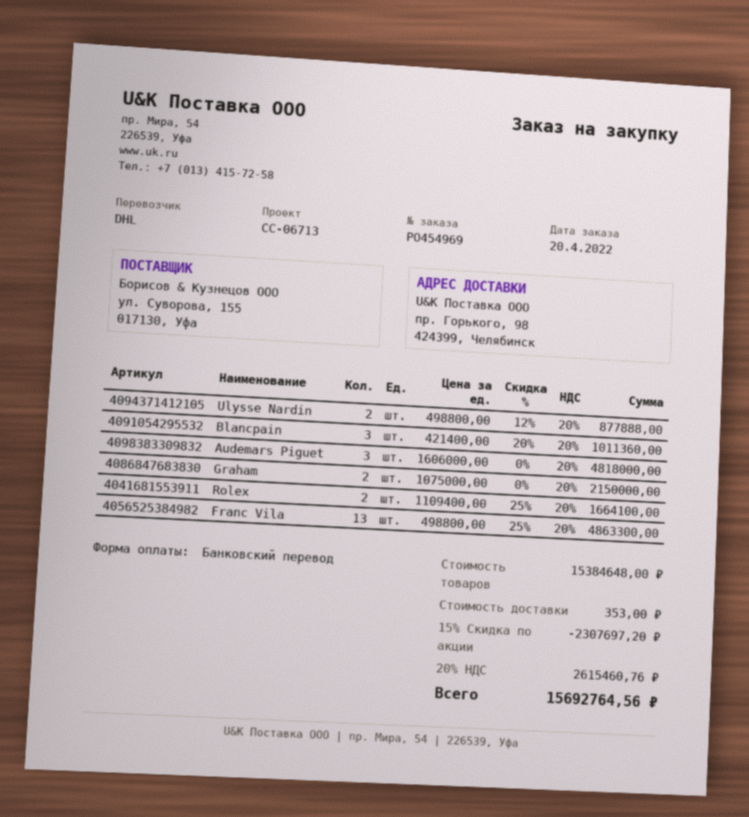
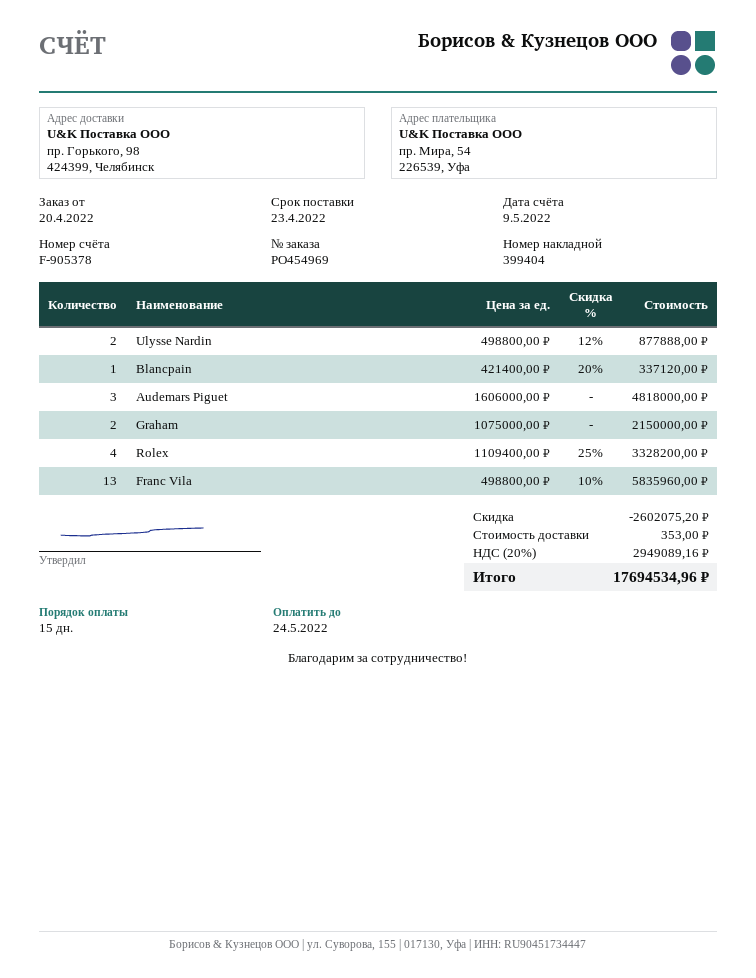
Blancpain: 3 x 421400.00 - 20% = 1011360.00 -> 1 x 421400.00 - 20% = 337120.00
Rolex: 2 x 1109400.00 - 25% = 1664100.00 -> 4 x 1109400.00 - 25% = 3328200.00
Franc Vila: 13 x 498800.00 - 25% = 4863300.00 -> 13 x 498800.00 - 10% = 5835960.00
discount: 2307697.20 -> 2602075.20
tax: 20% = 2615460.76 -> 20% = 2949089.16
total: 15692764.56 -> 17694534.96

